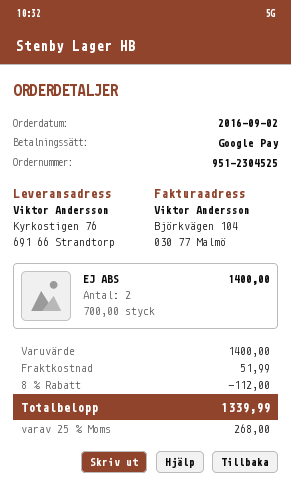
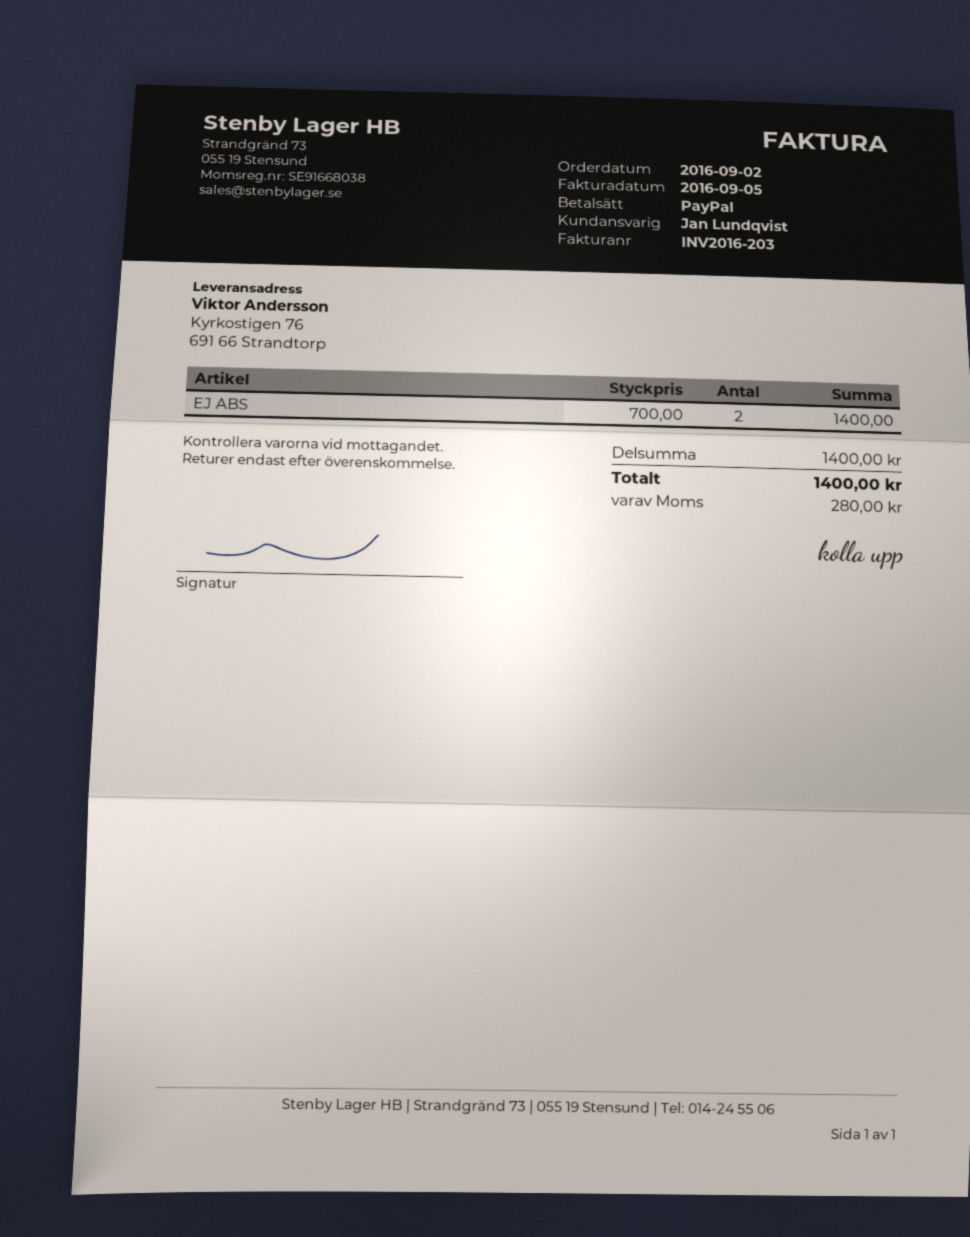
payment method: Google Pay -> PayPal
discount: 8% = 112.00 -> none
shipping: 51.99 -> none
tax: 268.00 -> 280.00
total: 1339.99 -> 1400.00

